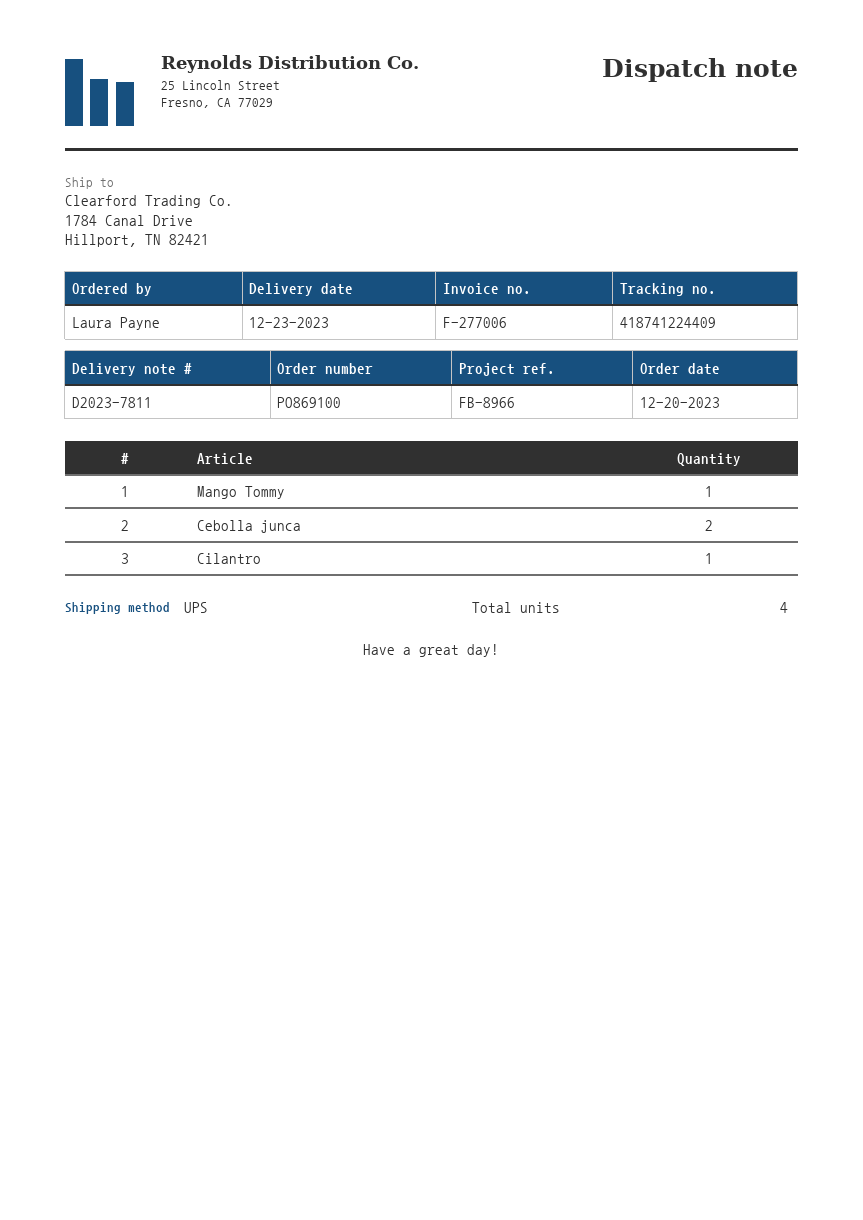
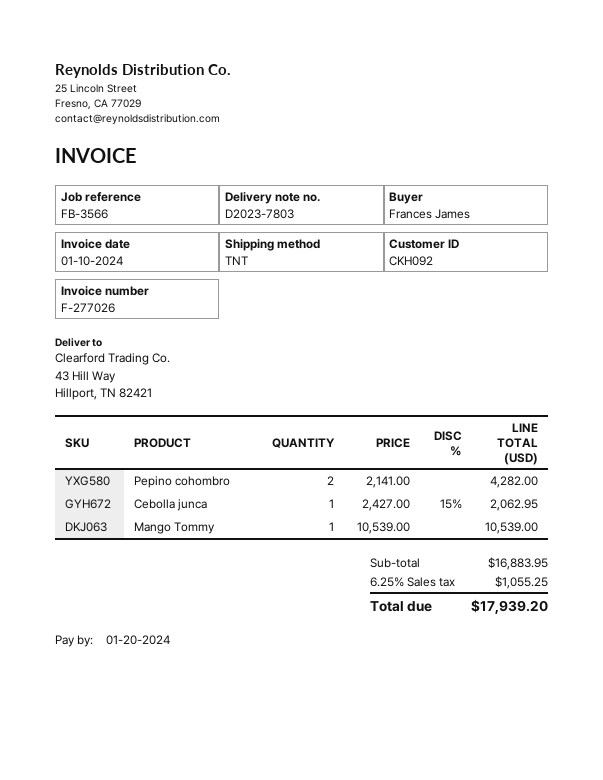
delivery note number: D2023-7811 -> D2023-7803
invoice number: F-277006 -> F-277026
reference: FB-8966 -> FB-3566
ordered by: Laura Payne -> Frances James
shipping method: UPS -> TNT
ship to: 1784 Canal Drive, Hillport, TN 82421 -> 43 Hill Way, Hillport, TN 82421
Cebolla junca: 2 -> 1
Cilantro: 1 -> none
Pepino cohombro: none -> 2

